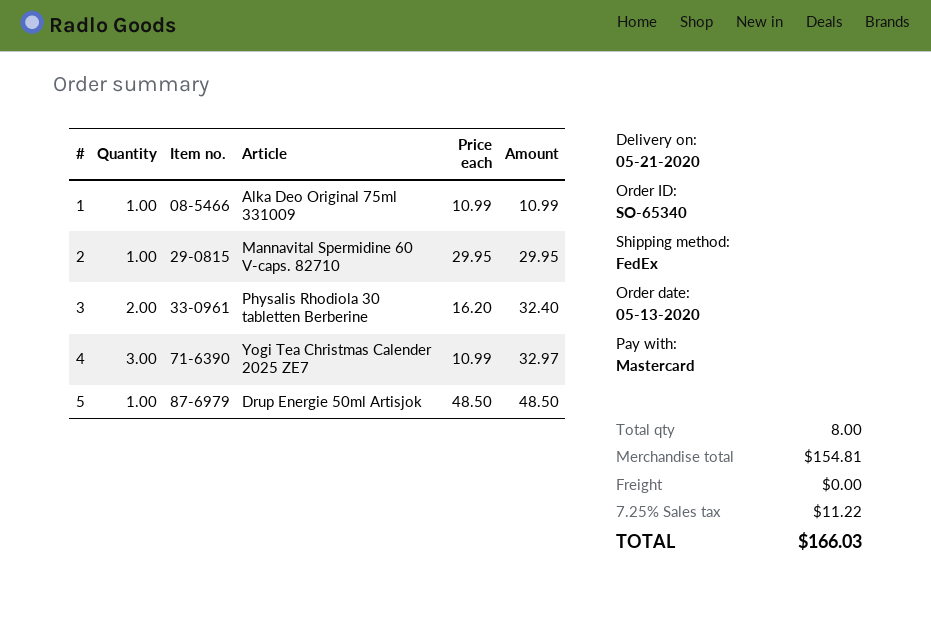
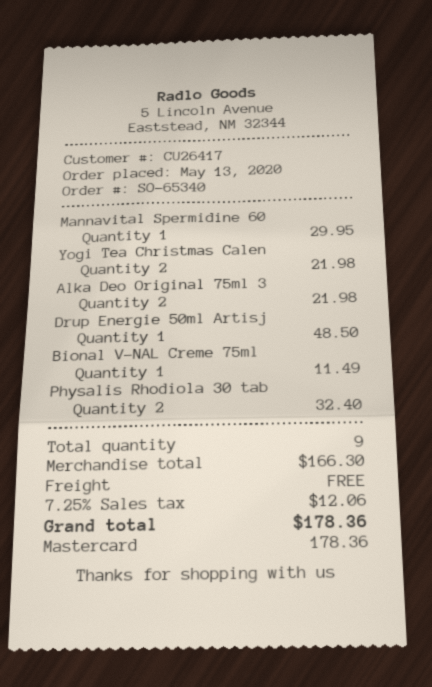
Alka Deo Original 75ml 331009: 1 for 10.99 -> 2 for 21.98
Yogi Tea Christmas Calender 2025 ZE7: 3 for 32.97 -> 2 for 21.98
Bional V-NAL Creme 75ml: none -> 1 for 11.49
total quantity: 8 -> 9
subtotal: 154.81 -> 166.30
tax: 7.25% = 11.22 -> 7.25% = 12.06
total: 166.03 -> 178.36

